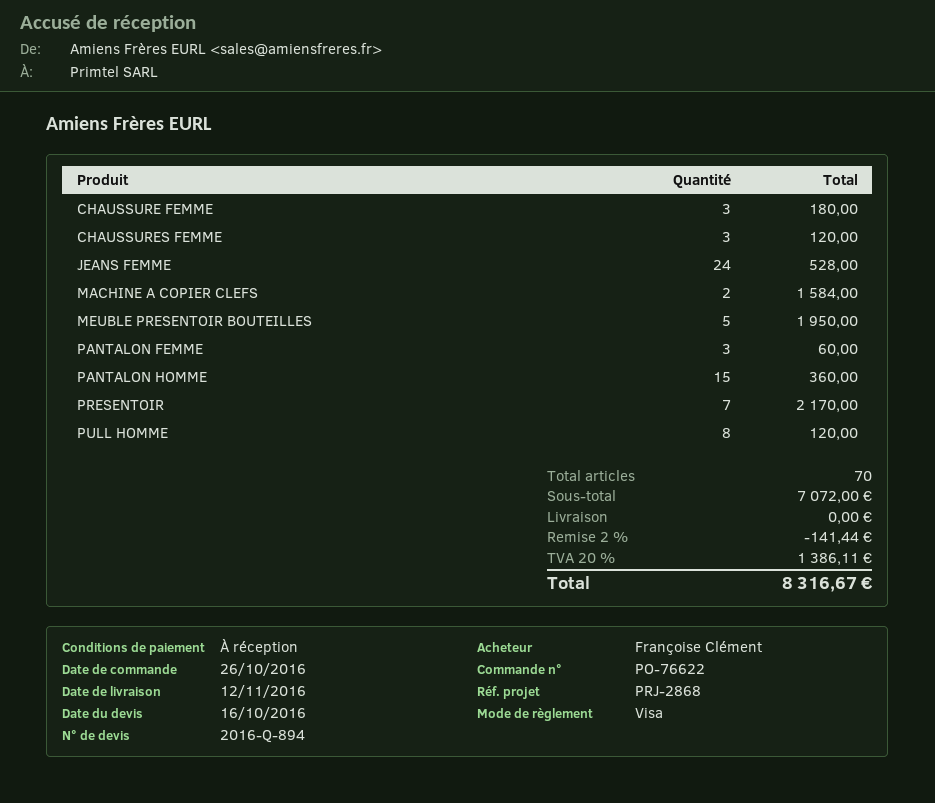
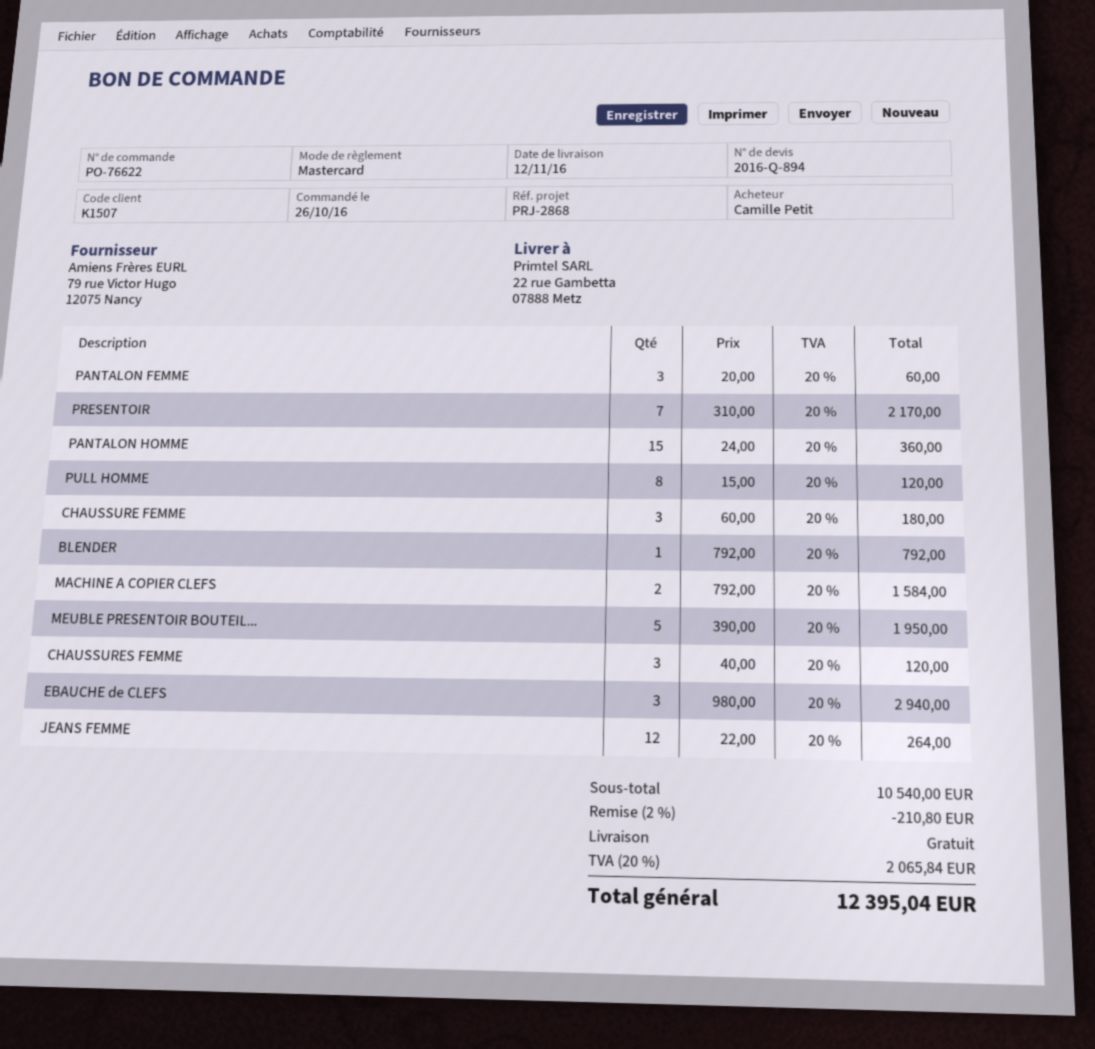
ordered by: Françoise Clément -> Camille Petit
payment method: Visa -> Mastercard
JEANS FEMME: 24 for 528.00 -> 12 for 264.00
BLENDER: none -> 1 for 792.00
EBAUCHE de CLEFS: none -> 3 for 2940.00
subtotal: 7072.00 -> 10540.00
discount: 2% = 141.44 -> 2% = 210.80
tax: 20% = 1386.11 -> 20% = 2065.84
total: 8316.67 -> 12395.04

